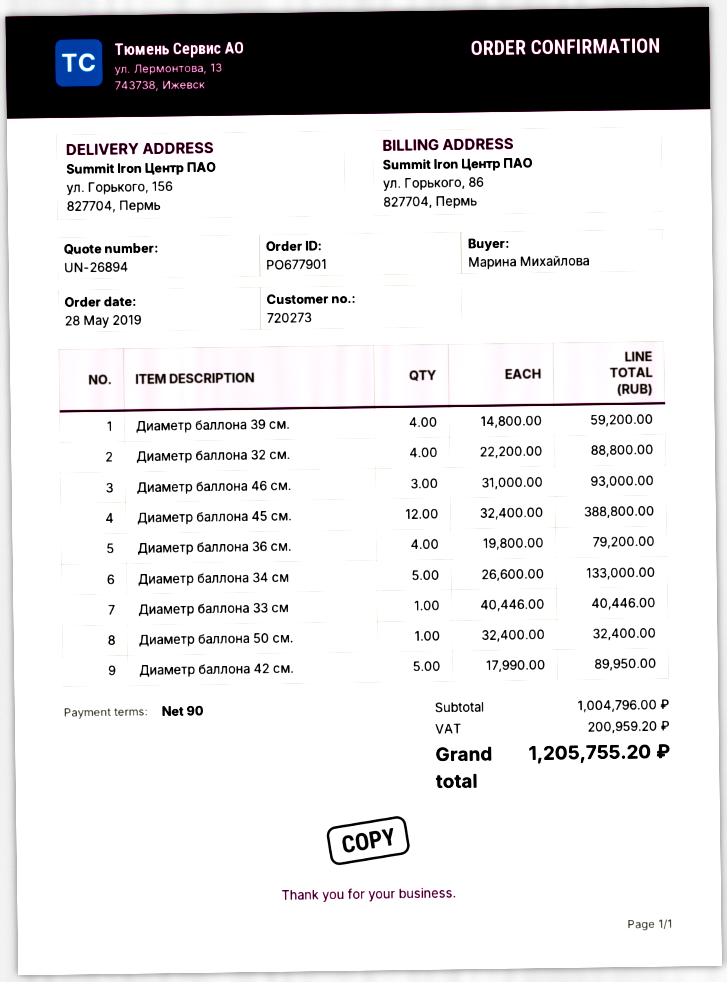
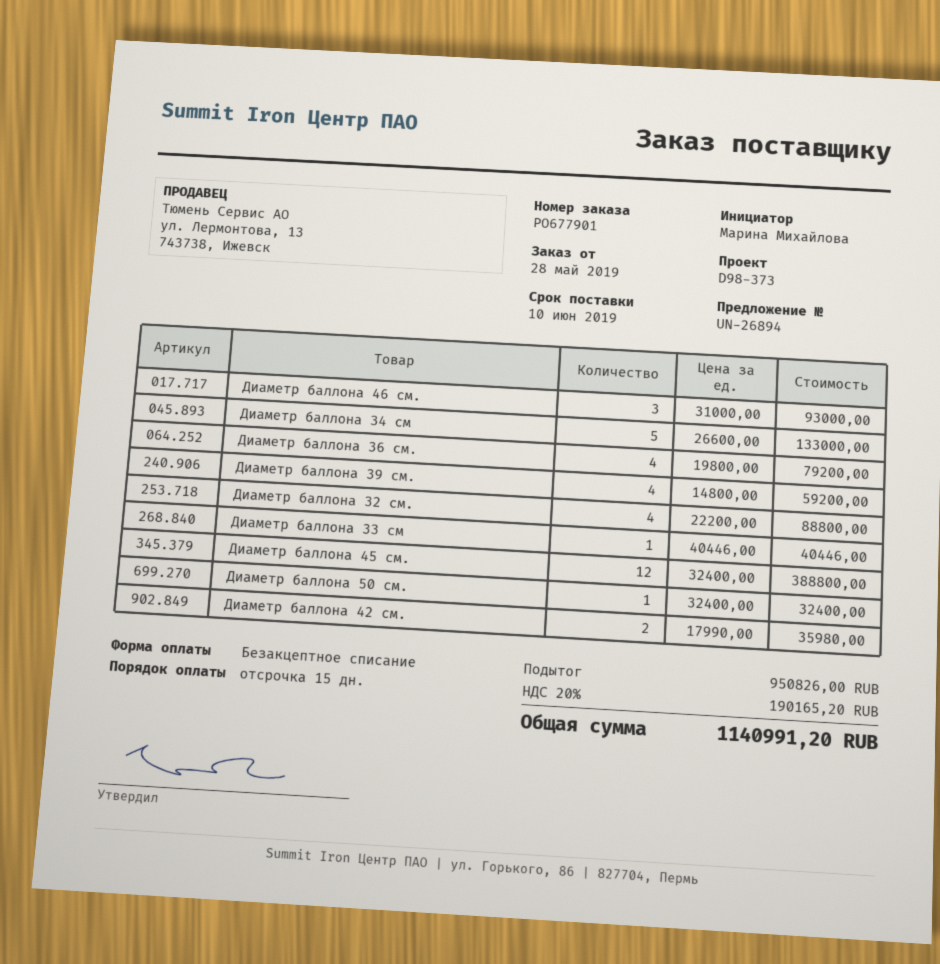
payment terms: 90 days -> 15 days
Диаметр баллона 42 см.: 5 x 17990.00 = 89950.00 -> 2 x 17990.00 = 35980.00
subtotal: 1004796.00 -> 950826.00
tax: 200959.20 -> 190165.20
total: 1205755.20 -> 1140991.20

